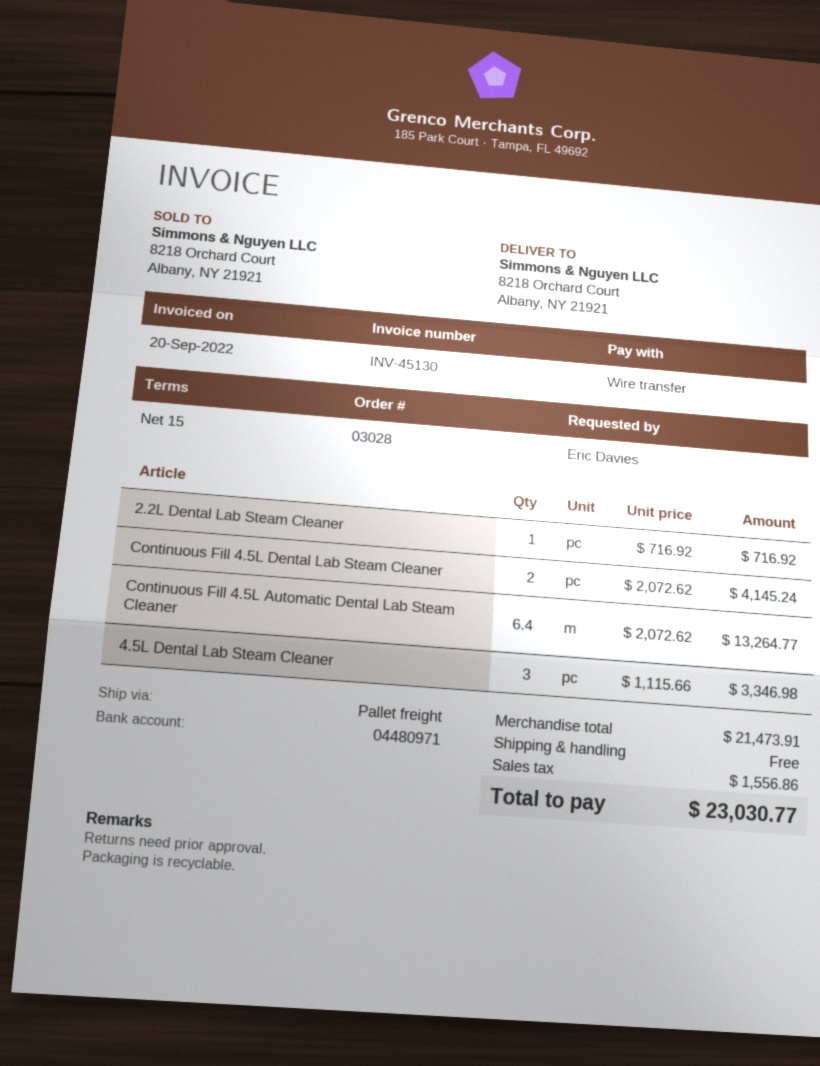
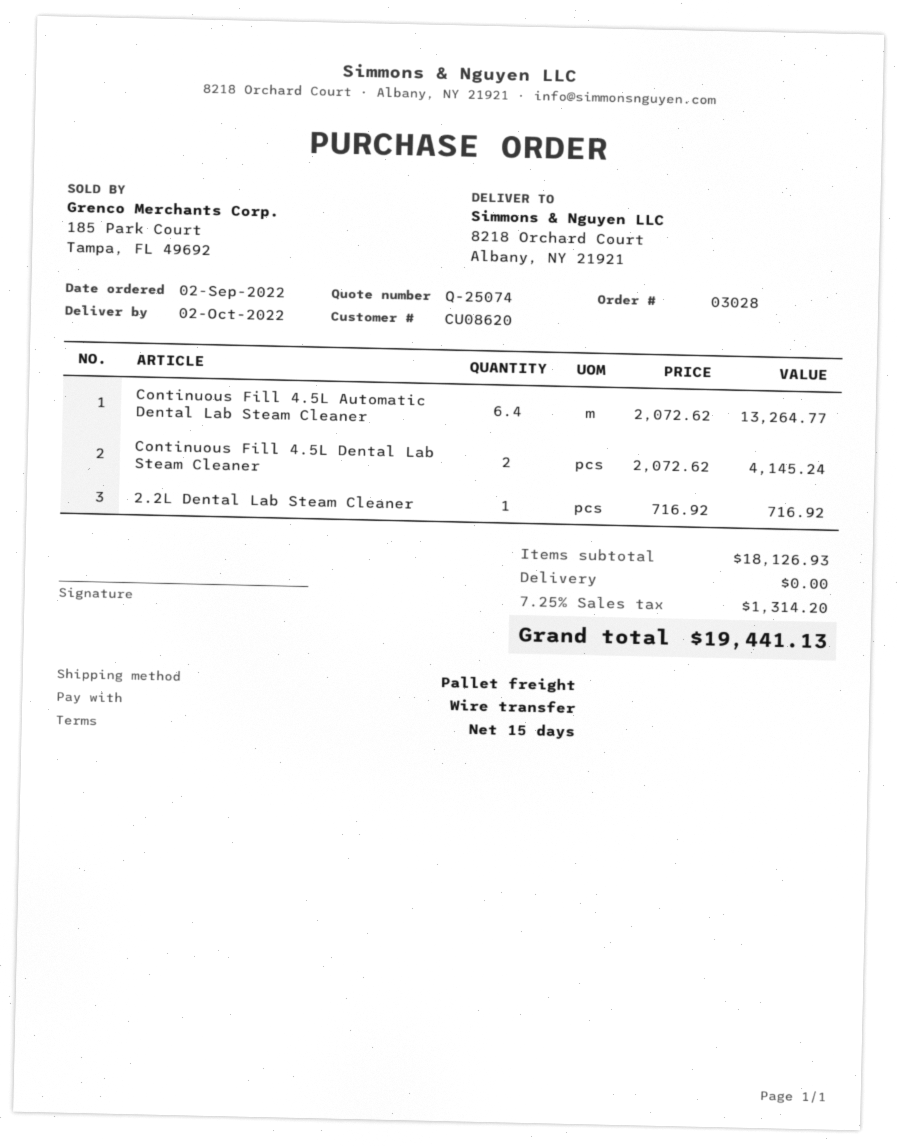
4.5L Dental Lab Steam Cleaner: 3 x 1115.66 = 3346.98 -> none
subtotal: 21473.91 -> 18126.93
tax: 1556.86 -> 1314.20
total: 23030.77 -> 19441.13

